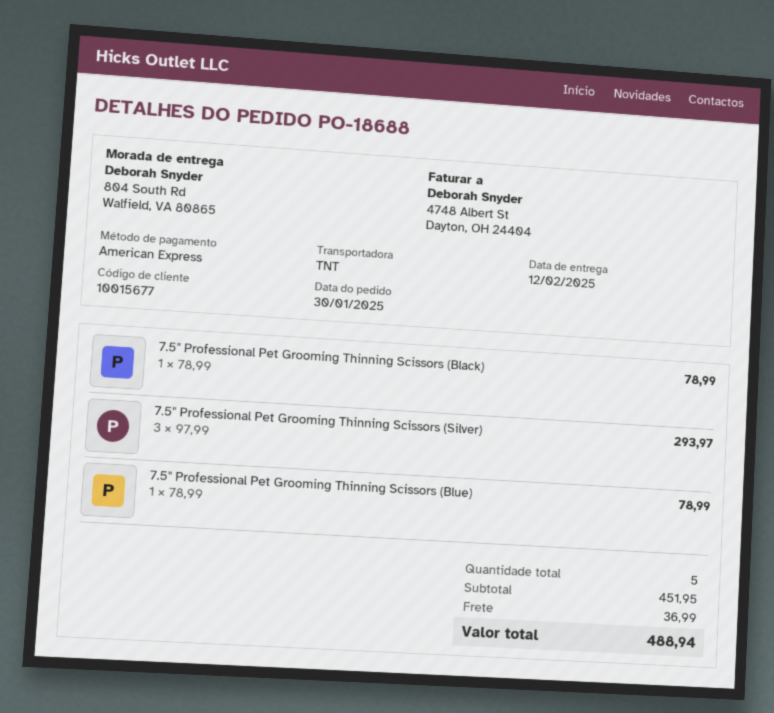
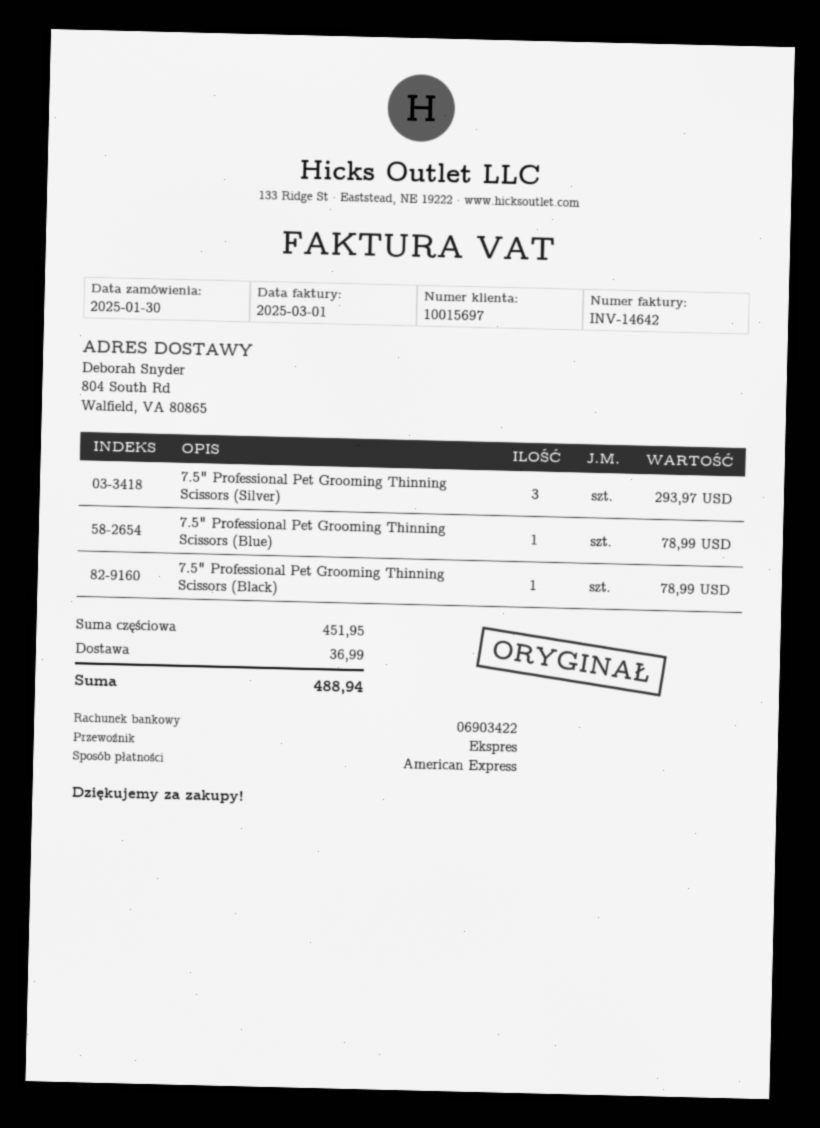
customer number: 10015677 -> 10015697
shipping method: TNT -> express

